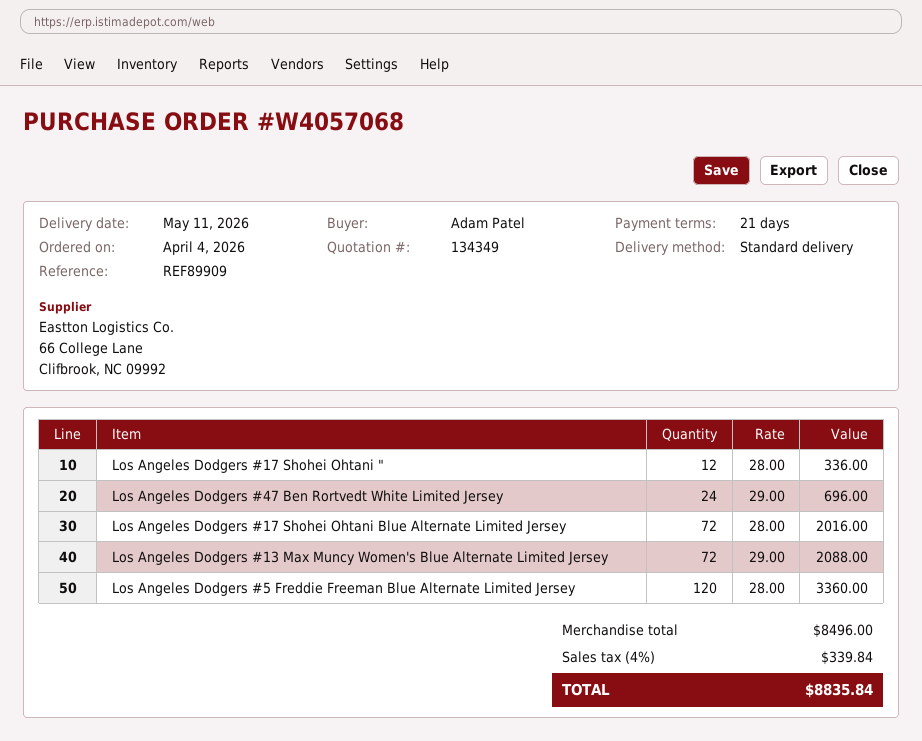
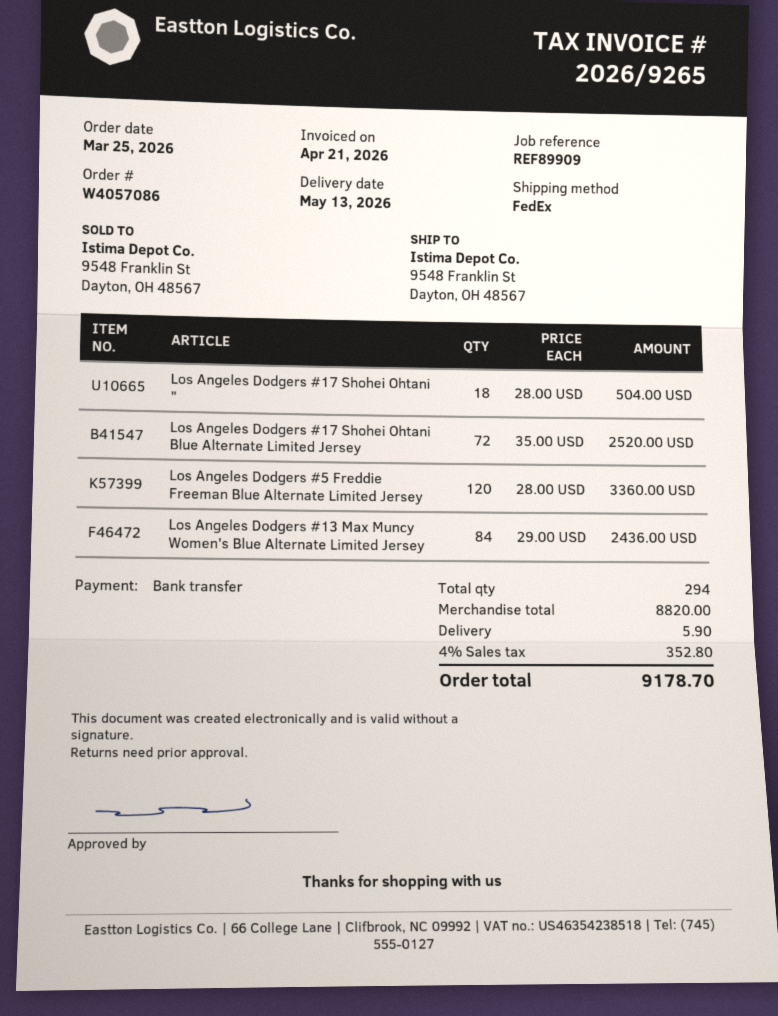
order number: W4057068 -> W4057086
order date: 2026-04-04 -> 2026-03-25
delivery date: 2026-05-11 -> 2026-05-13
shipping method: standard -> FedEx
Los Angeles Dodgers #17 Shohei Ohtani ": 12 x 28.00 = 336.00 -> 18 x 28.00 = 504.00
Los Angeles Dodgers #47 Ben Rortvedt White Limited Jersey: 24 x 29.00 = 696.00 -> none
Los Angeles Dodgers #17 Shohei Ohtani Blue Alternate Limited Jersey: 72 x 28.00 = 2016.00 -> 72 x 35.00 = 2520.00
Los Angeles Dodgers #13 Max Muncy Women's Blue Alternate Limited Jersey: 72 x 29.00 = 2088.00 -> 84 x 29.00 = 2436.00
subtotal: 8496.00 -> 8820.00
shipping: none -> 5.90
tax: 4% = 339.84 -> 4% = 352.80
total: 8835.84 -> 9178.70

